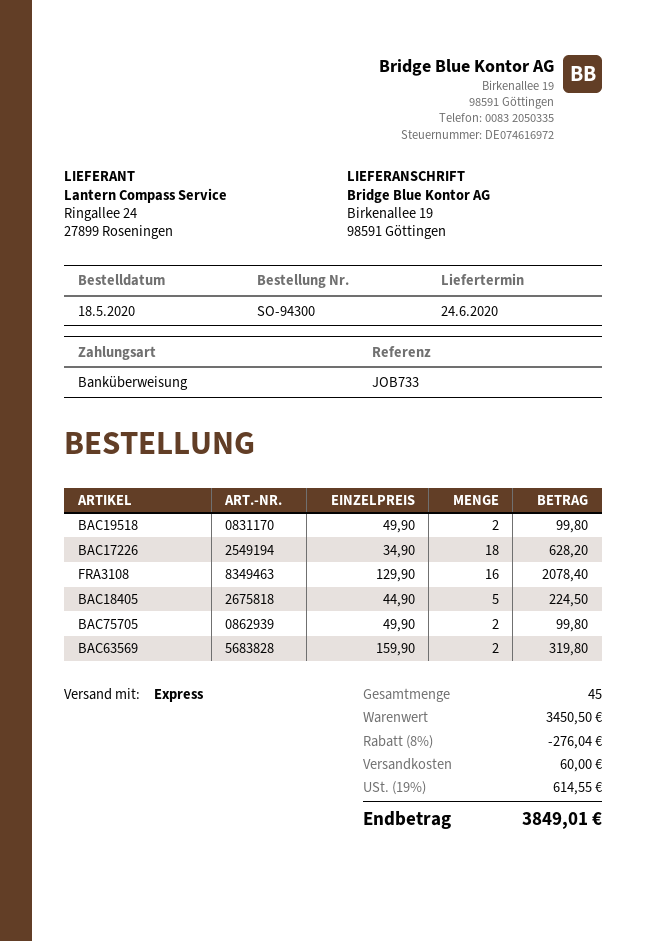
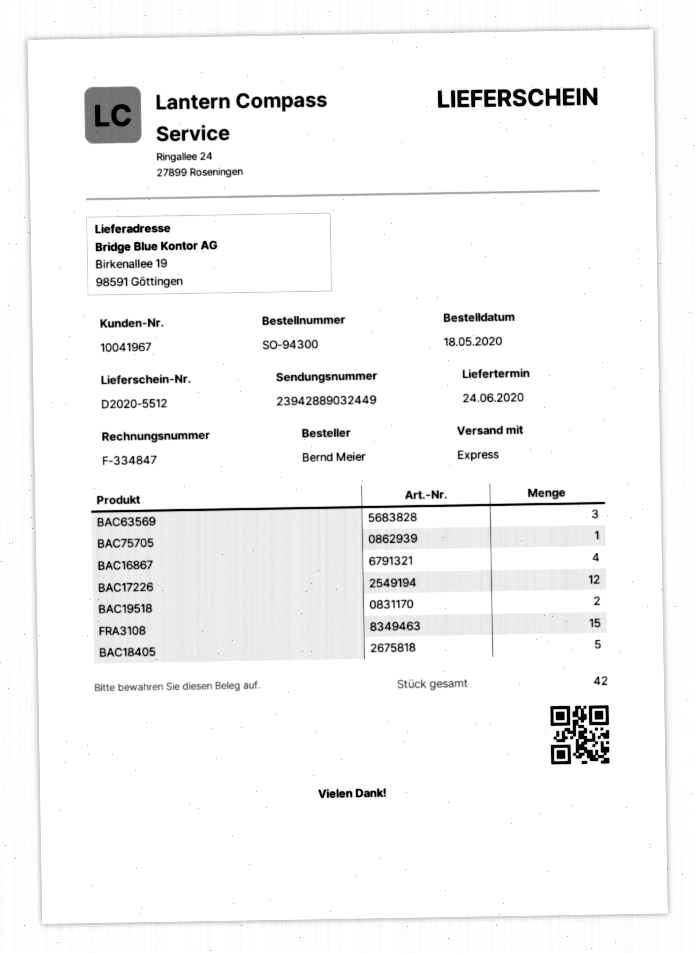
BAC17226: 18 -> 12
FRA3108: 16 -> 15
BAC75705: 2 -> 1
BAC63569: 2 -> 3
BAC16867: none -> 4
total quantity: 45 -> 42

